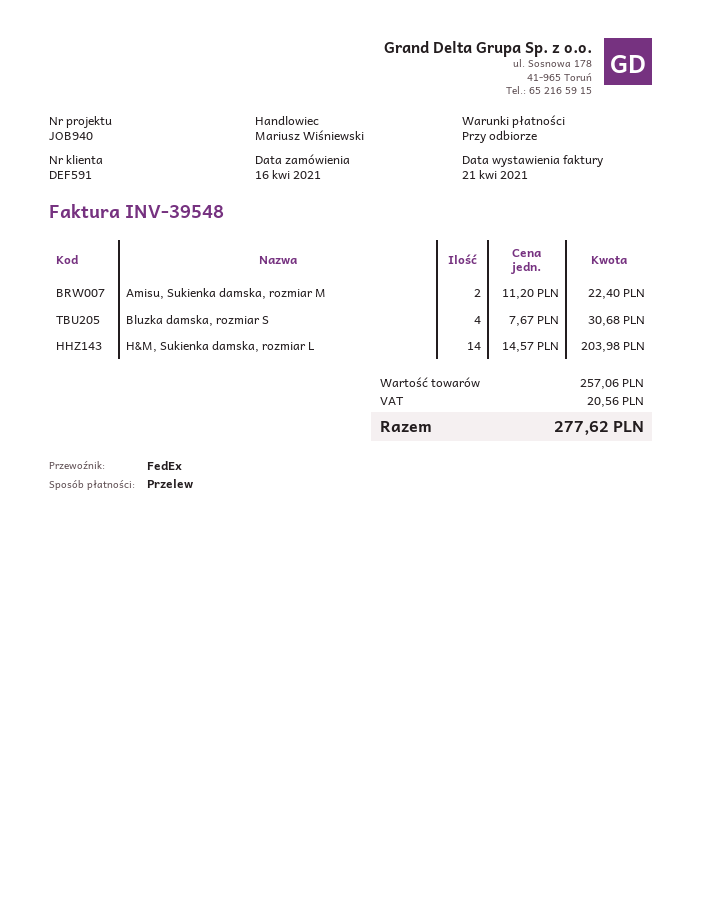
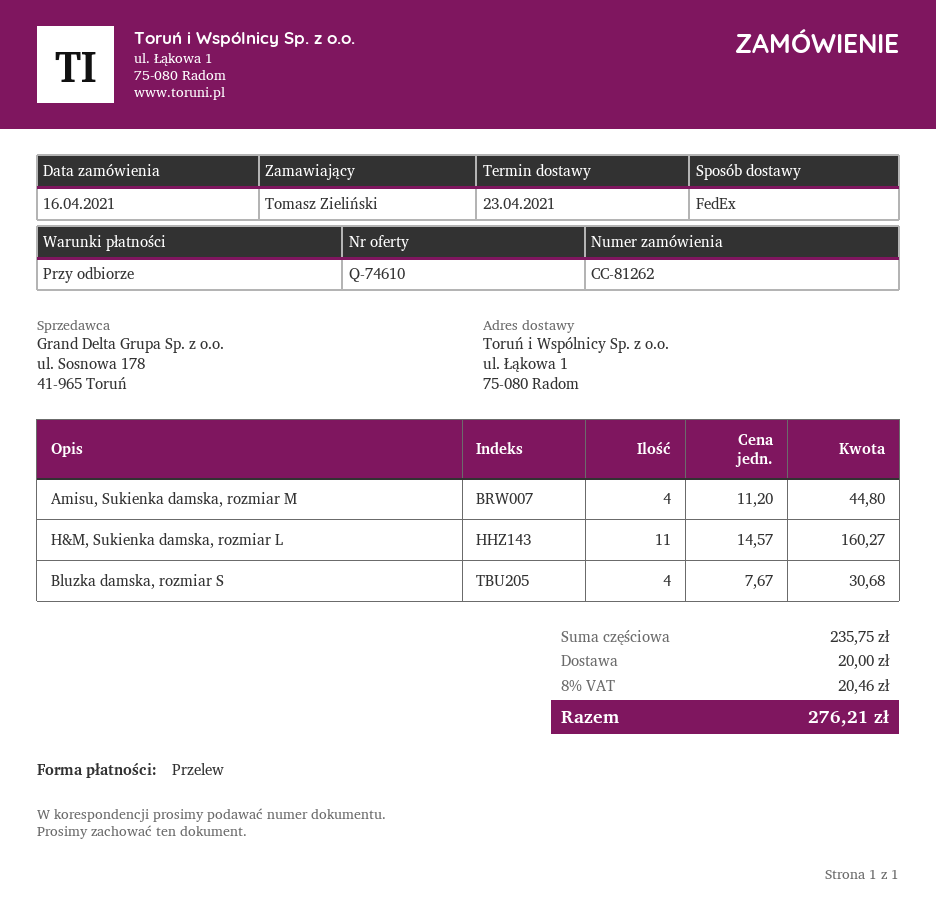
Amisu, Sukienka damska, rozmiar M: 2 x 11.20 = 22.40 -> 4 x 11.20 = 44.80
H&M, Sukienka damska, rozmiar L: 14 x 14.57 = 203.98 -> 11 x 14.57 = 160.27
subtotal: 257.06 -> 235.75
shipping: none -> 20.00
tax: 20.56 -> 20.46
total: 277.62 -> 276.21

